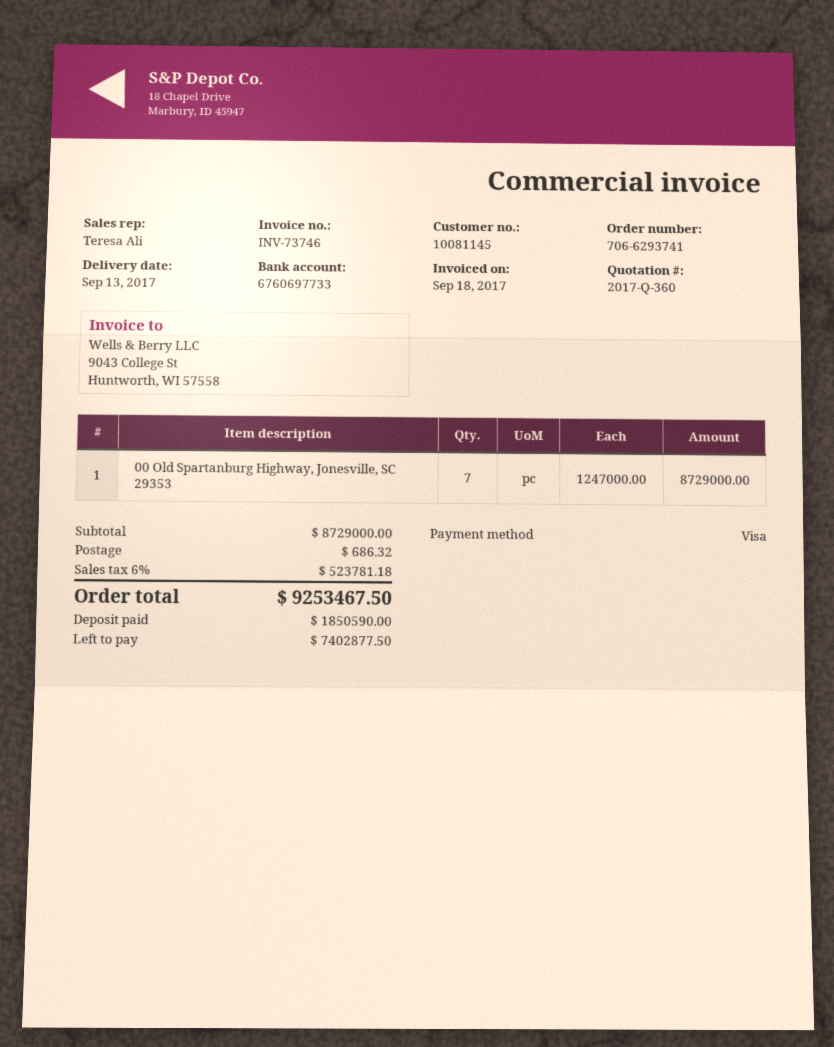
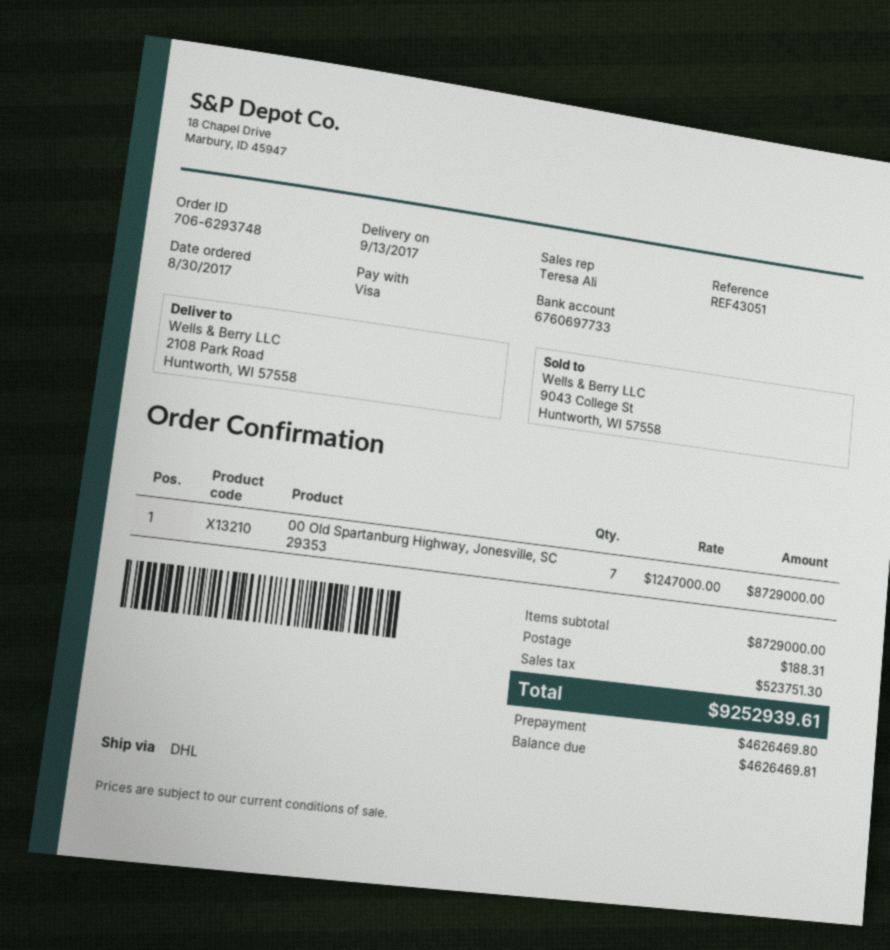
order number: 706-6293741 -> 706-6293748
shipping: 686.32 -> 188.31
tax: 523781.18 -> 523751.30
total: 9253467.50 -> 9252939.61
deposit: 1850590.00 -> 4626469.80
balance: 7402877.50 -> 4626469.81

